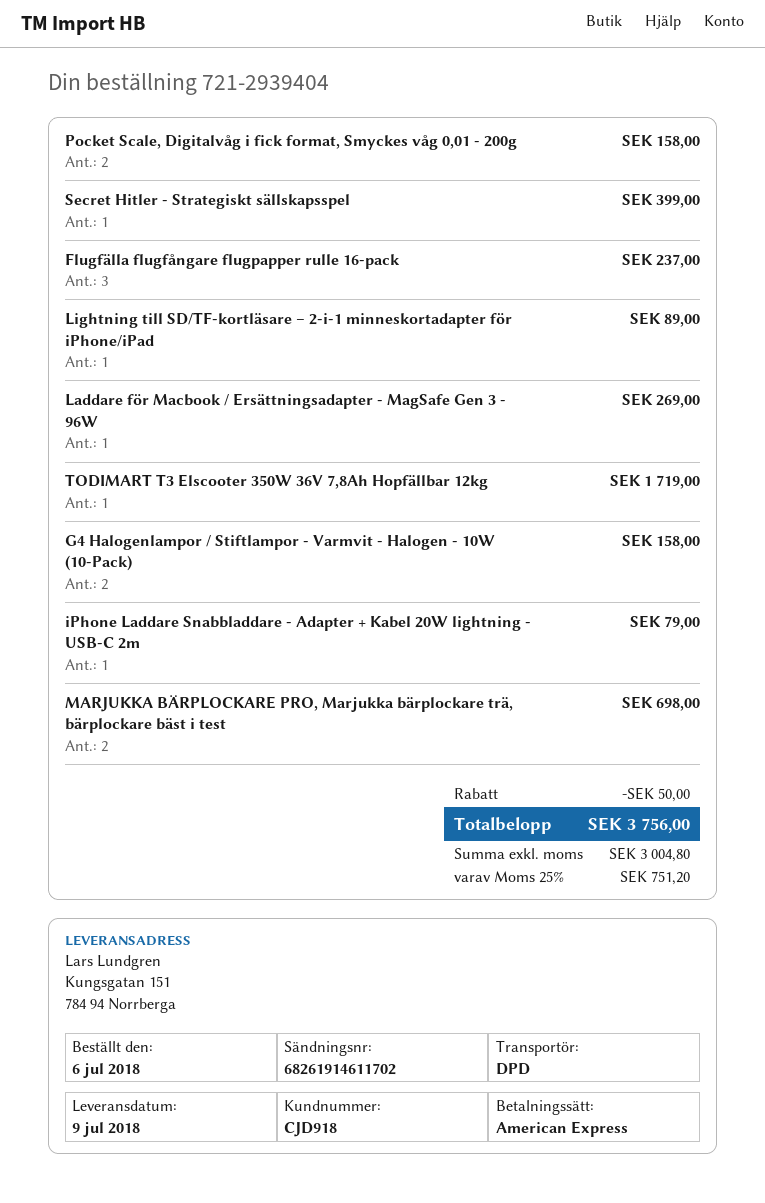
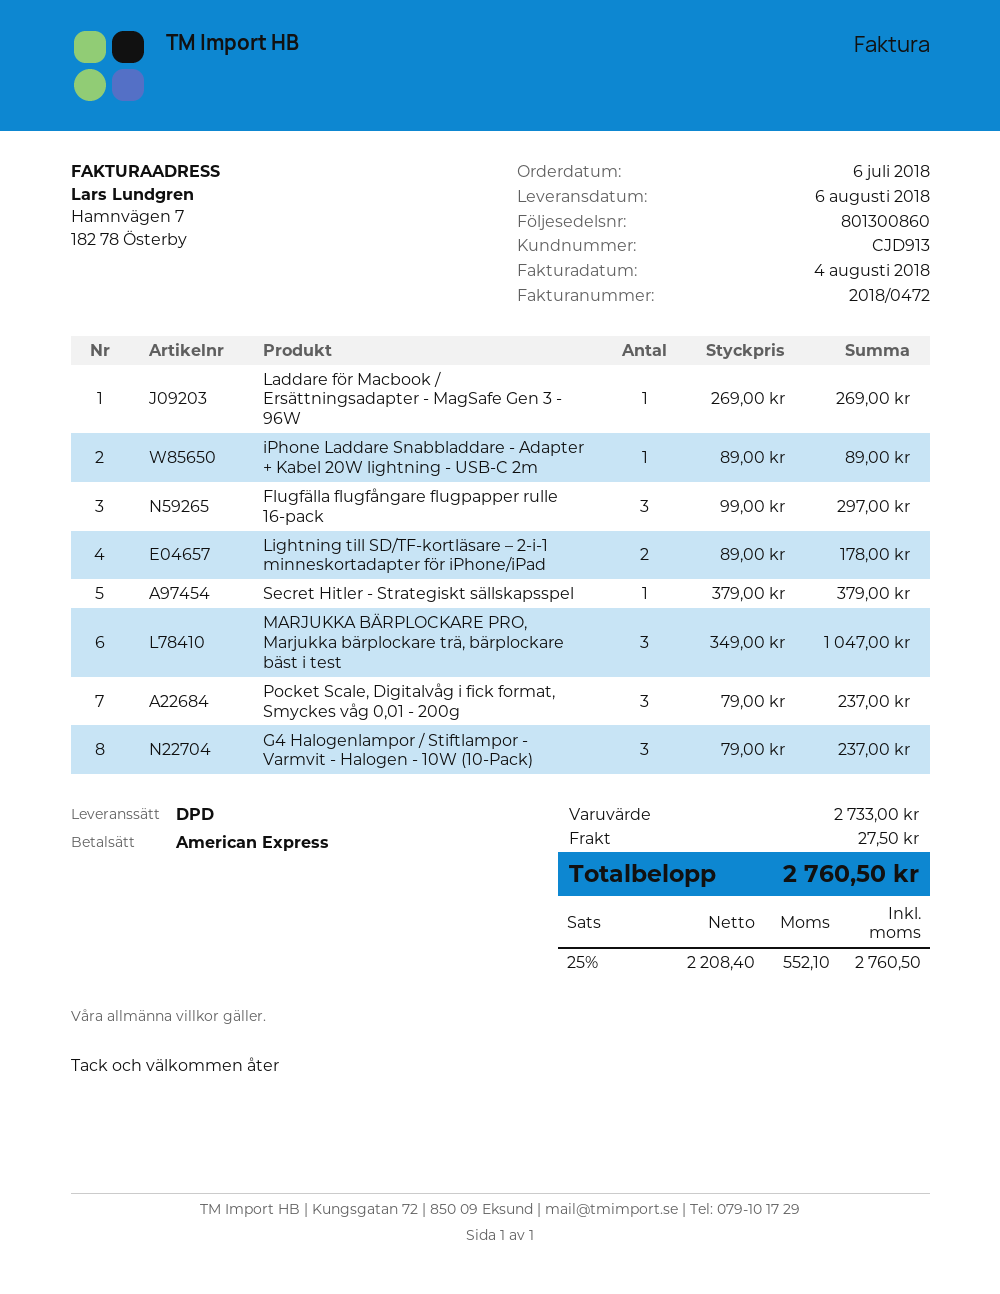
delivery date: 2018-07-09 -> 2018-08-06
customer number: CJD918 -> CJD913
Pocket Scale, Digitalvåg i fick format, Smyckes våg 0,01 - 200g: 2 for 158.00 -> 3 for 237.00
Secret Hitler - Strategiskt sällskapsspel: 1 for 399.00 -> 1 for 379.00
Flugfälla flugfångare flugpapper rulle 16-pack: 3 for 237.00 -> 3 for 297.00
Lightning till SD/TF-kortläsare – 2-i-1 minneskortadapter för iPhone/iPad: 1 for 89.00 -> 2 for 178.00
TODIMART T3 Elscooter 350W 36V 7,8Ah Hopfällbar 12kg: 1 for 1719.00 -> none
G4 Halogenlampor / Stiftlampor - Varmvit - Halogen - 10W (10-Pack): 2 for 158.00 -> 3 for 237.00
iPhone Laddare Snabbladdare - Adapter + Kabel 20W lightning - USB-C 2m: 1 for 79.00 -> 1 for 89.00
MARJUKKA BÄRPLOCKARE PRO, Marjukka bärplockare trä, bärplockare bäst i test: 2 for 698.00 -> 3 for 1047.00
discount: 50.00 -> none
shipping: none -> 27.50
net: 3004.80 -> 2208.40
tax: 25% = 751.20 -> 25% = 552.10
total: 3756.00 -> 2760.50

